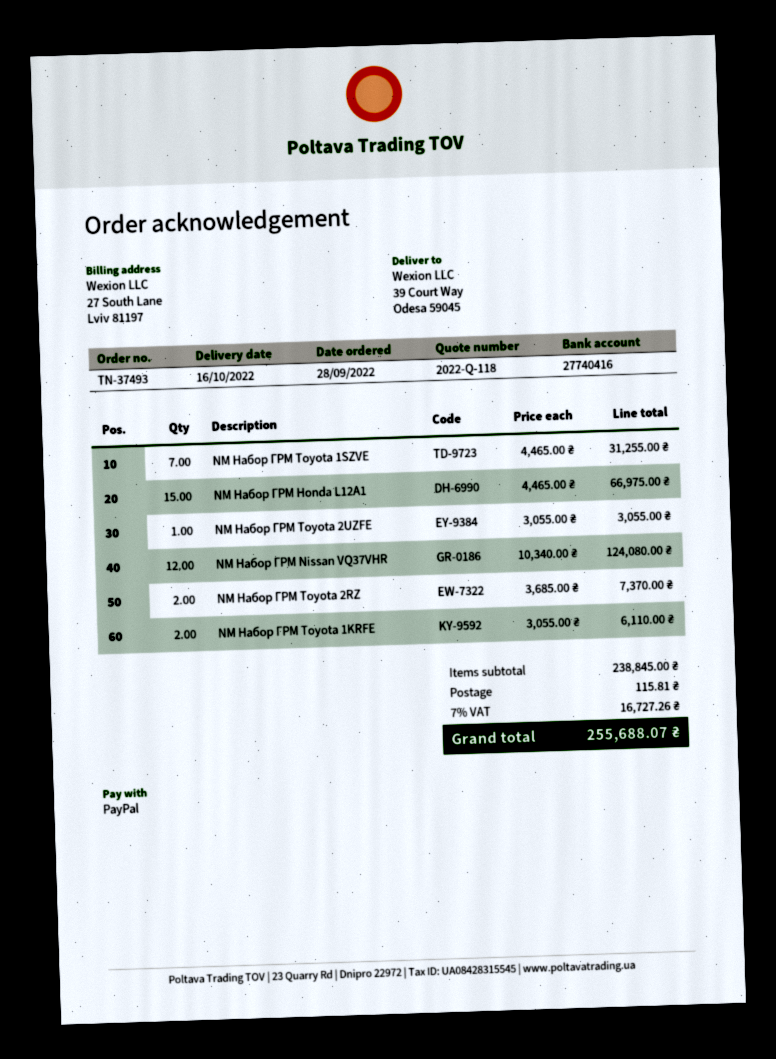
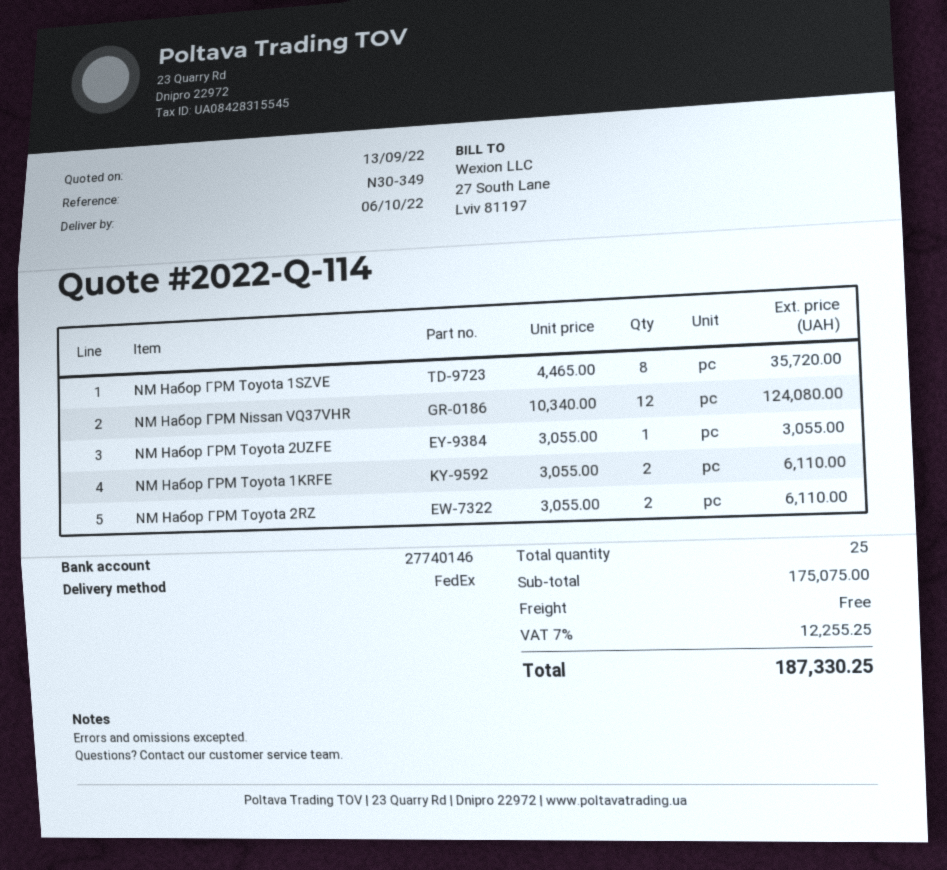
quote number: 2022-Q-118 -> 2022-Q-114
delivery date: 2022-10-16 -> 2022-10-06
bank account: 27740416 -> 27740146
NM Набор ГРМ Toyota 1SZVE: 7 x 4465.00 = 31255.00 -> 8 x 4465.00 = 35720.00
NM Набор ГРМ Honda L12A1: 15 x 4465.00 = 66975.00 -> none
NM Набор ГРМ Toyota 2RZ: 2 x 3685.00 = 7370.00 -> 2 x 3055.00 = 6110.00
subtotal: 238845.00 -> 175075.00
shipping: 115.81 -> 0.00
tax: 7% = 16727.26 -> 7% = 12255.25
total: 255688.07 -> 187330.25

